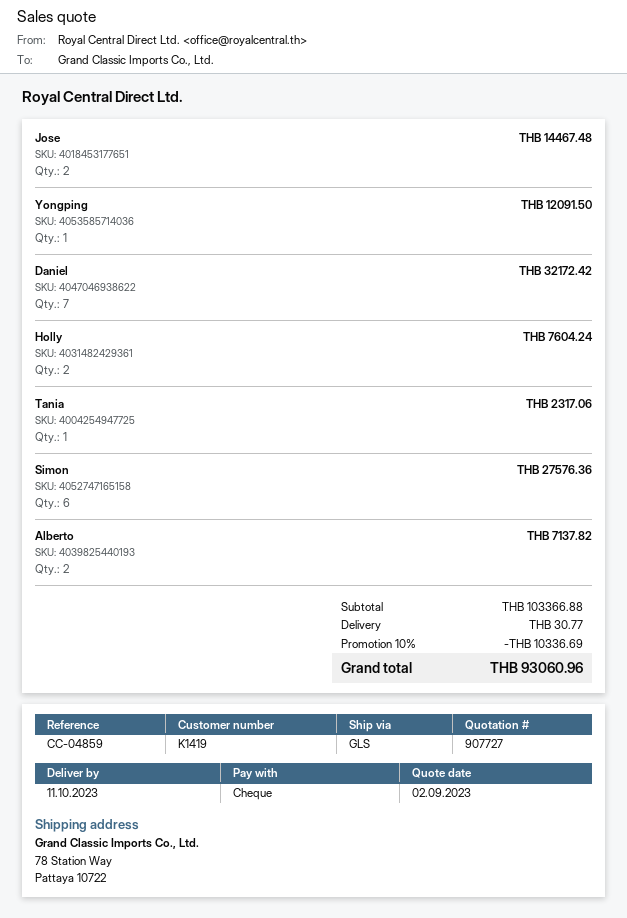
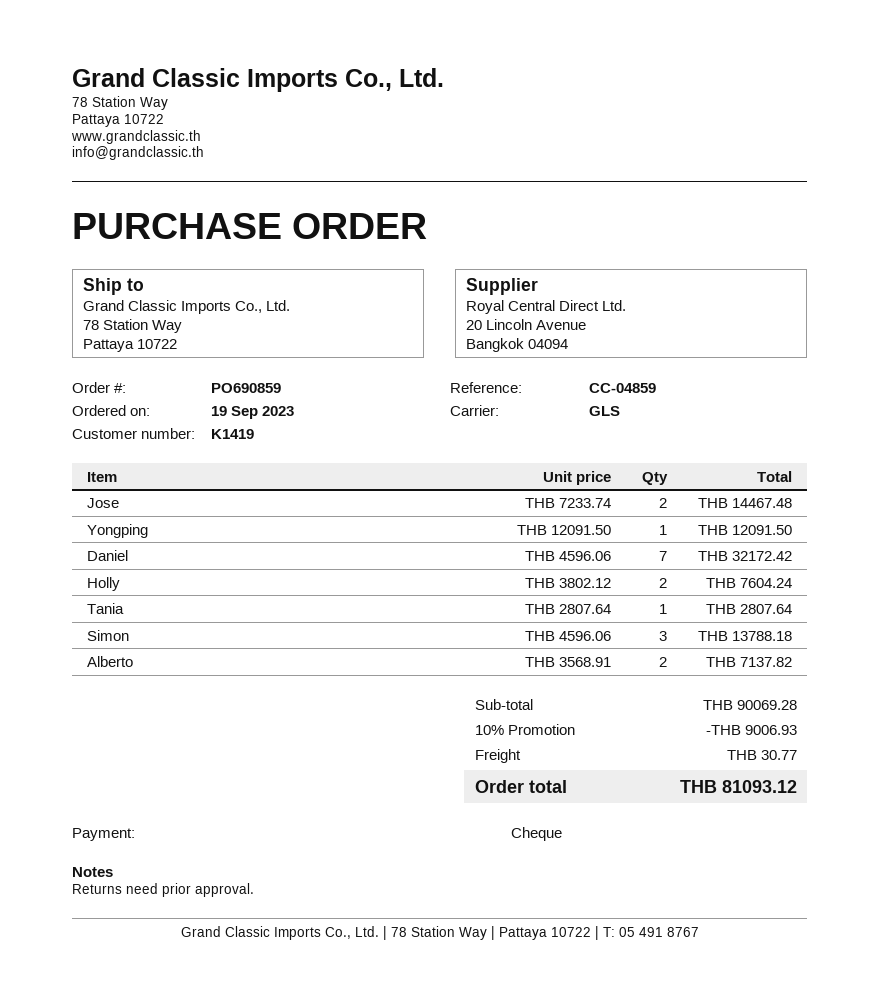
Tania: 1 for 2317.06 -> 1 for 2807.64
Simon: 6 for 27576.36 -> 3 for 13788.18
subtotal: 103366.88 -> 90069.28
discount: 10% = 10336.69 -> 10% = 9006.93
total: 93060.96 -> 81093.12

